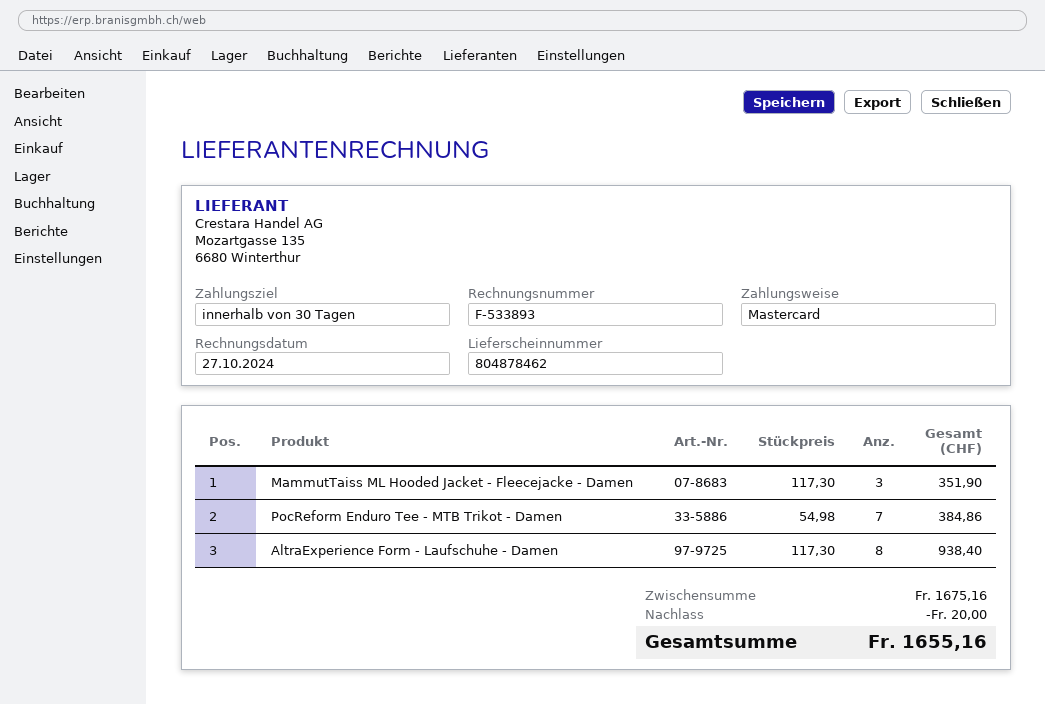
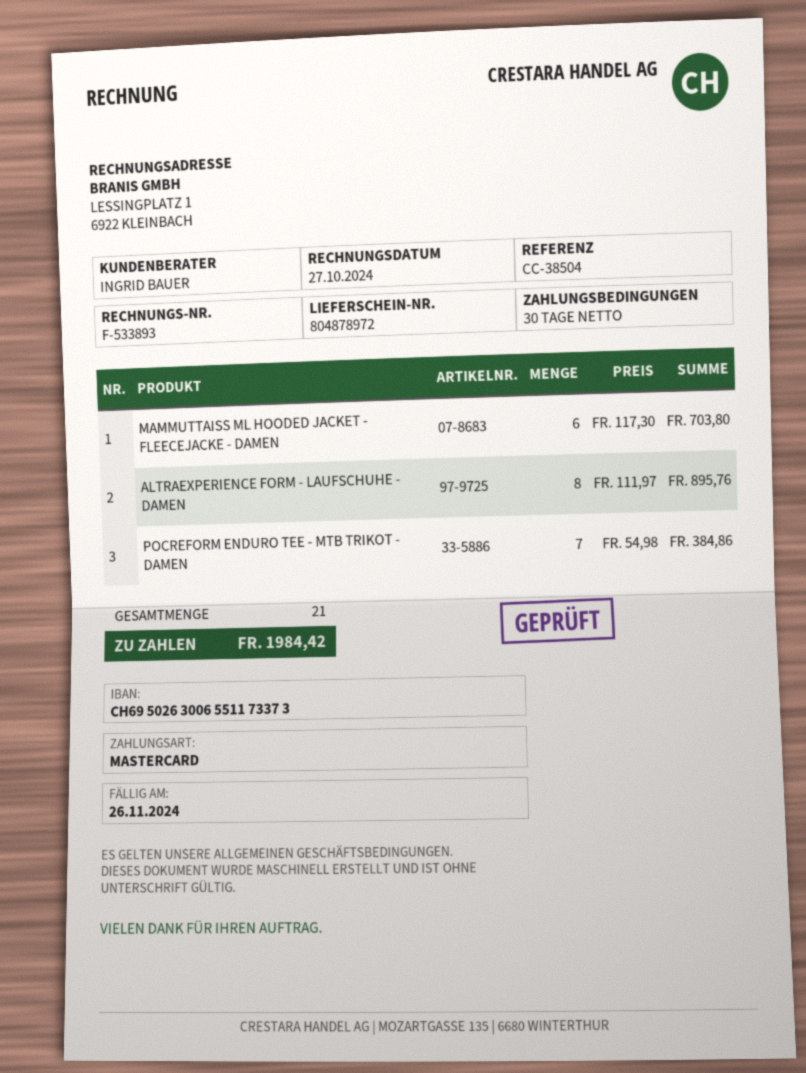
delivery note number: 804878462 -> 804878972
MammutTaiss ML Hooded Jacket - Fleecejacke - Damen: 3 x 117.30 = 351.90 -> 6 x 117.30 = 703.80
AltraExperience Form - Laufschuhe - Damen: 8 x 117.30 = 938.40 -> 8 x 111.97 = 895.76
discount: 20.00 -> none
total: 1655.16 -> 1984.42

